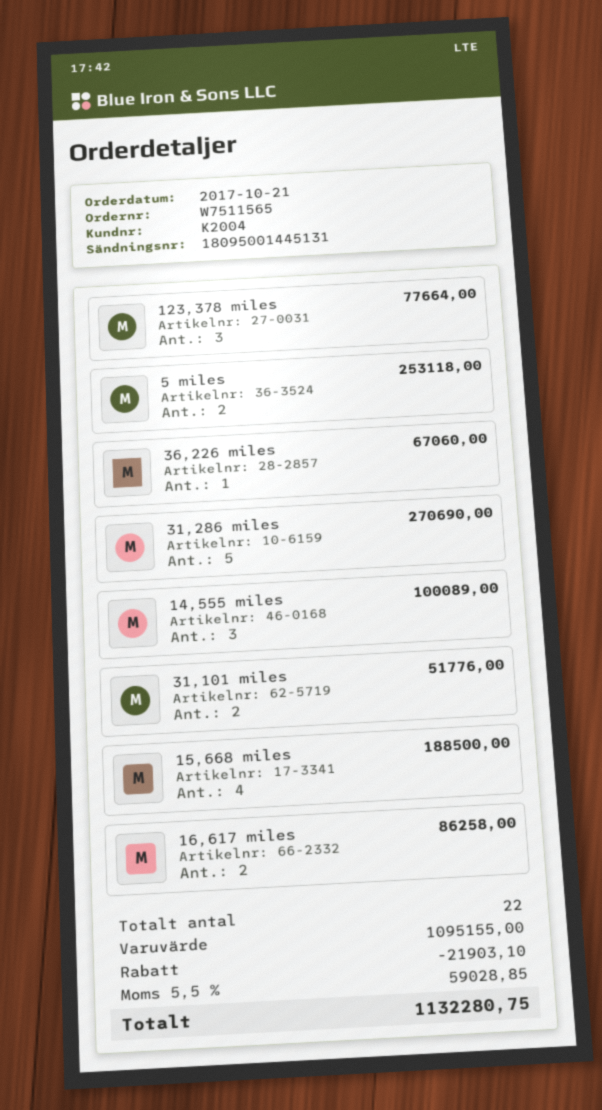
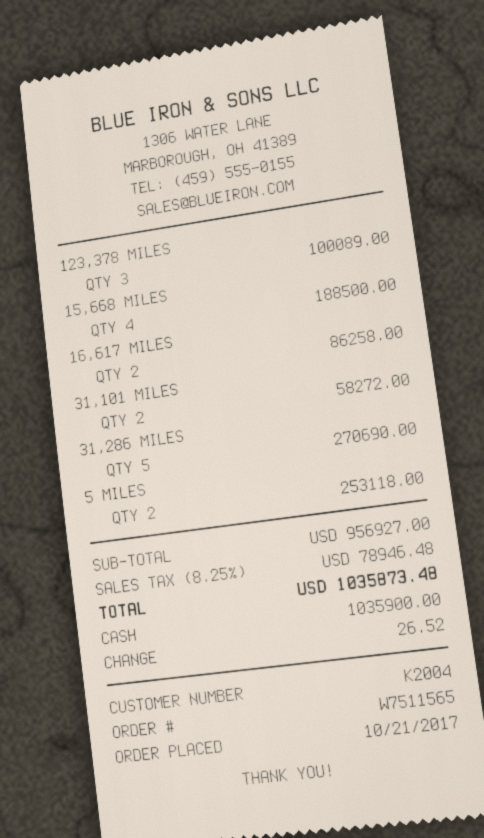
123,378 miles: 3 for 77664.00 -> 3 for 100089.00
36,226 miles: 1 for 67060.00 -> none
14,555 miles: 3 for 100089.00 -> none
31,101 miles: 2 for 51776.00 -> 2 for 58272.00
subtotal: 1095155.00 -> 956927.00
discount: 21903.10 -> none
tax: 5.5% = 59028.85 -> 8.25% = 78946.48
total: 1132280.75 -> 1035873.48

